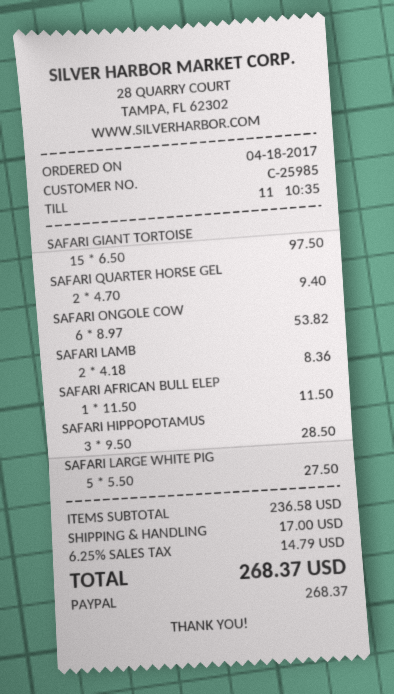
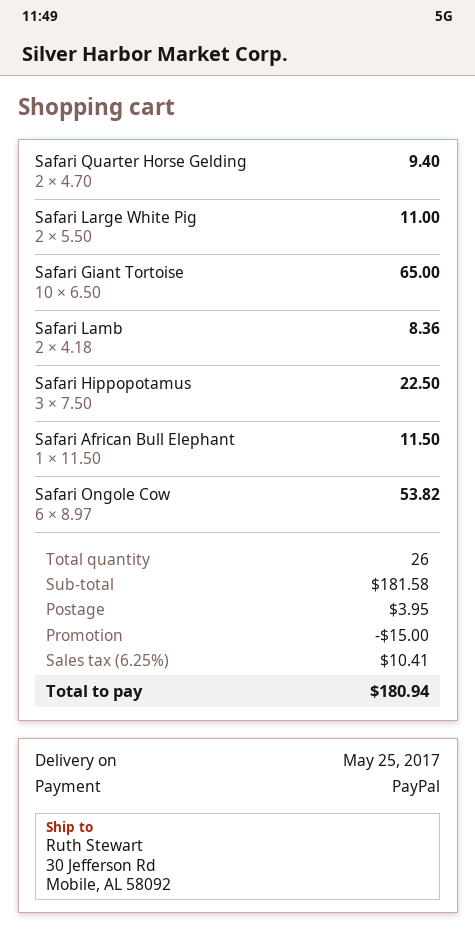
SAFARI GIANT TORTOISE: 15 x 6.50 = 97.50 -> 10 x 6.50 = 65.00
SAFARI HIPPOPOTAMUS: 3 x 9.50 = 28.50 -> 3 x 7.50 = 22.50
SAFARI LARGE WHITE PIG: 5 x 5.50 = 27.50 -> 2 x 5.50 = 11.00
subtotal: 236.58 -> 181.58
discount: none -> 15.00
shipping: 17.00 -> 3.95
tax: 6.25% = 14.79 -> 6.25% = 10.41
total: 268.37 -> 180.94

